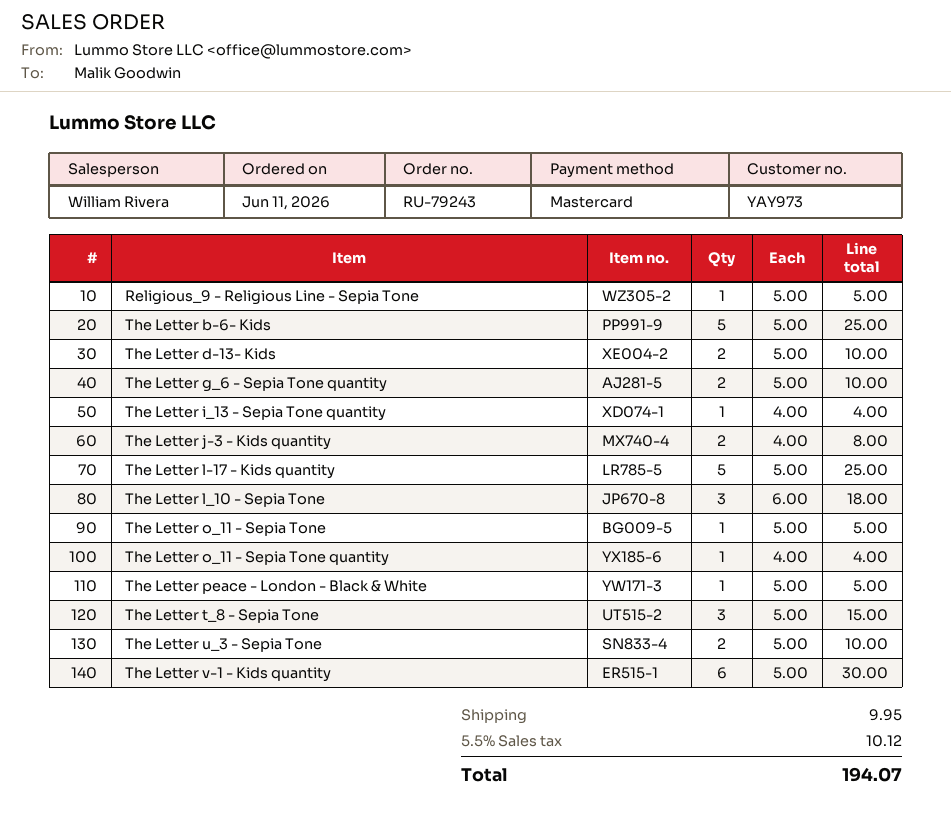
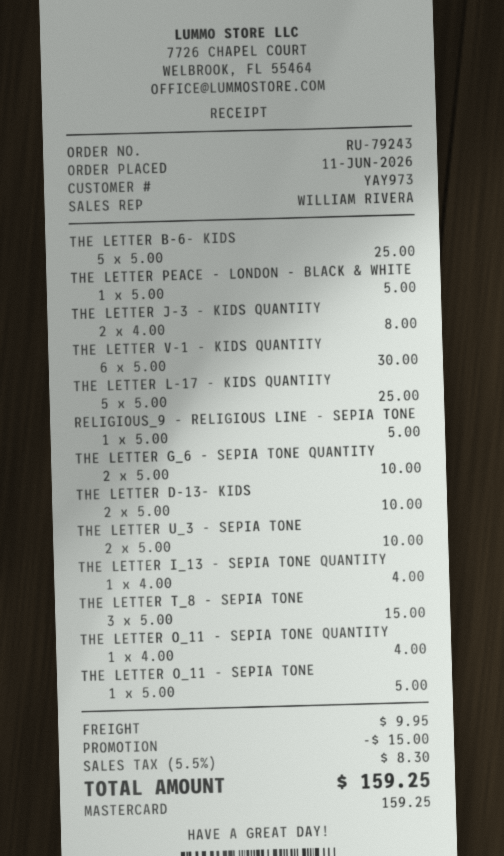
The Letter l_10 - Sepia Tone: 3 x 6.00 = 18.00 -> none
discount: none -> 15.00
tax: 5.5% = 10.12 -> 5.5% = 8.30
total: 194.07 -> 159.25

